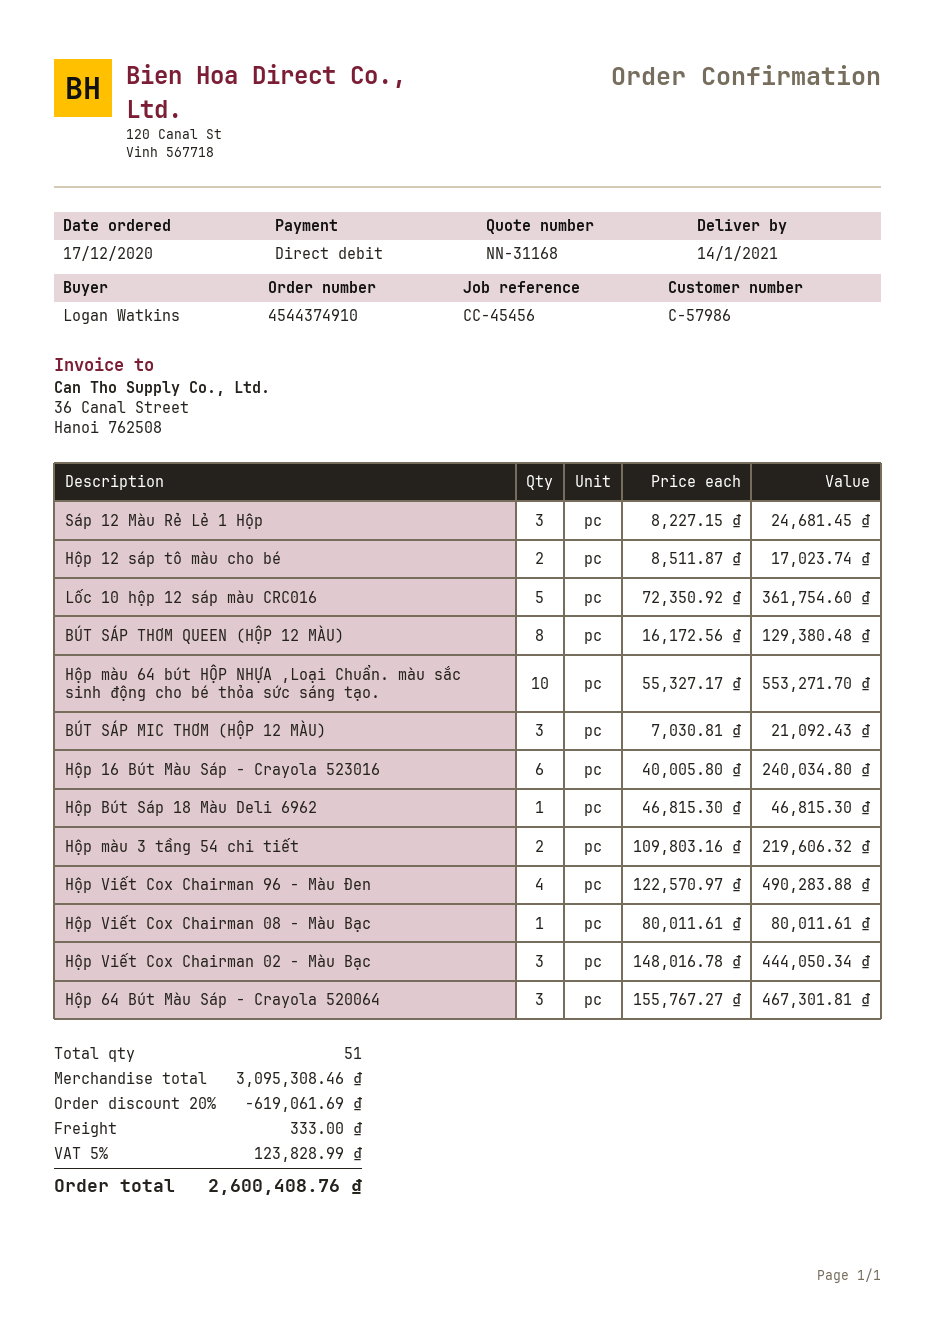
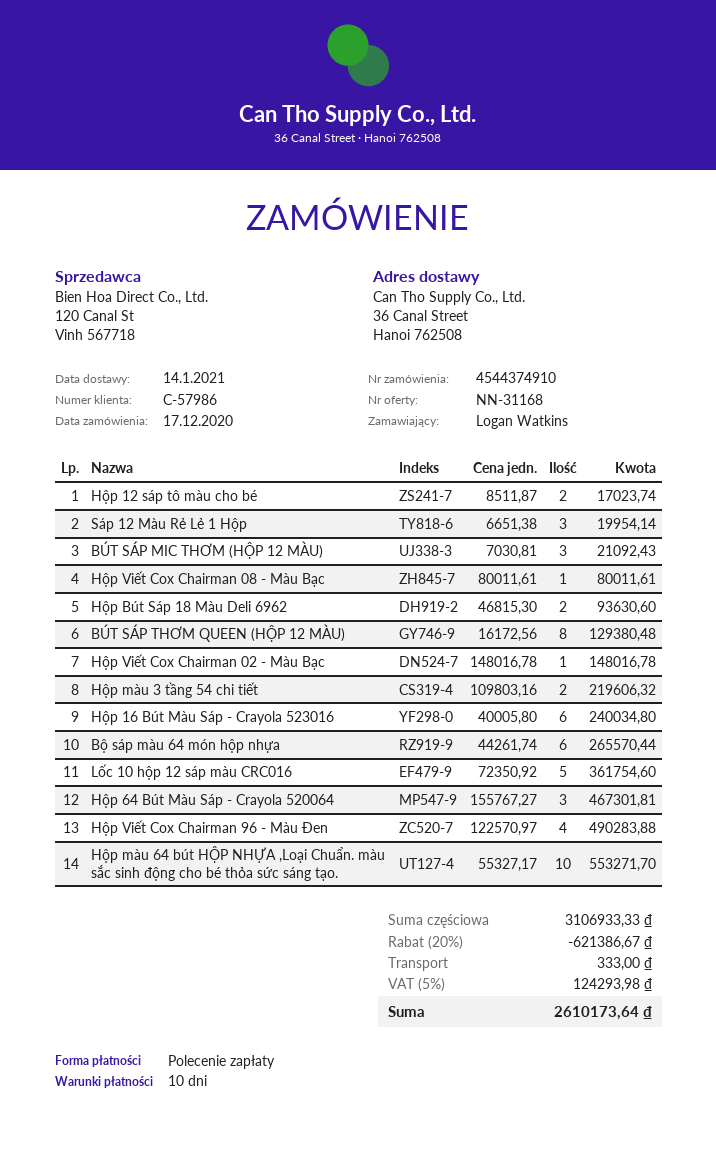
Sáp 12 Màu Rẻ Lẻ 1 Hộp: 3 x 8227.15 = 24681.45 -> 3 x 6651.38 = 19954.14
Hộp Bút Sáp 18 Màu Deli 6962: 1 x 46815.30 = 46815.30 -> 2 x 46815.30 = 93630.60
Hộp Viết Cox Chairman 02 - Màu Bạc: 3 x 148016.78 = 444050.34 -> 1 x 148016.78 = 148016.78
Bộ sáp màu 64 món hộp nhựa: none -> 6 x 44261.74 = 265570.44
subtotal: 3095308.46 -> 3106933.33
discount: 20% = 619061.69 -> 20% = 621386.67
tax: 5% = 123828.99 -> 5% = 124293.98
total: 2600408.76 -> 2610173.64

